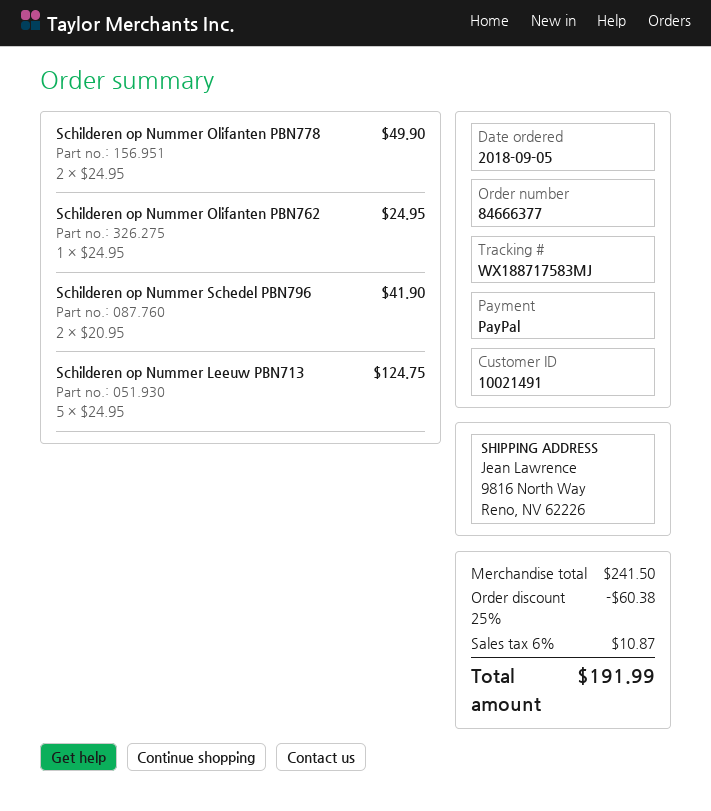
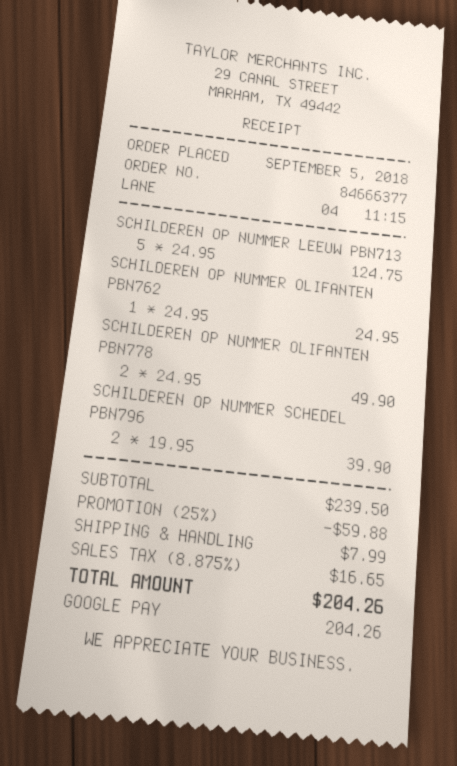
payment method: PayPal -> Google Pay
Schilderen op Nummer Schedel PBN796: 2 x 20.95 = 41.90 -> 2 x 19.95 = 39.90
subtotal: 241.50 -> 239.50
discount: 25% = 60.38 -> 25% = 59.88
shipping: none -> 7.99
tax: 6% = 10.87 -> 8.875% = 16.65
total: 191.99 -> 204.26

